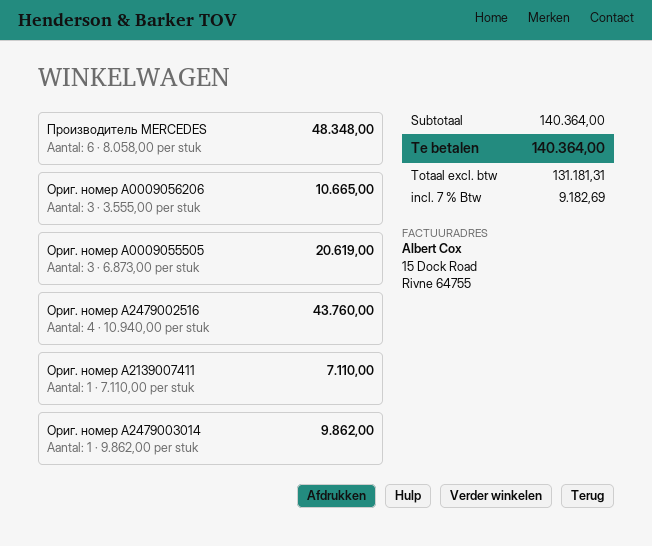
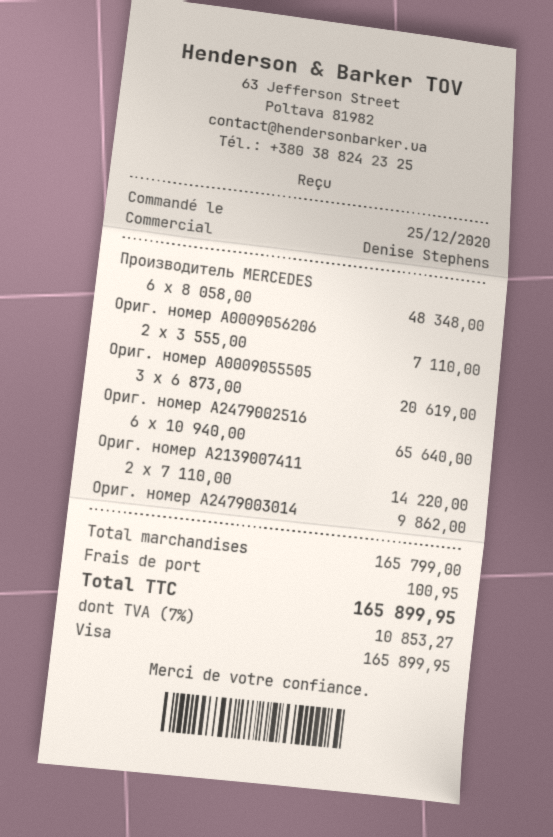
Ориг. номер A0009056206: 3 x 3555.00 = 10665.00 -> 2 x 3555.00 = 7110.00
Ориг. номер A2479002516: 4 x 10940.00 = 43760.00 -> 6 x 10940.00 = 65640.00
Ориг. номер A2139007411: 1 x 7110.00 = 7110.00 -> 2 x 7110.00 = 14220.00
subtotal: 140364.00 -> 165799.00
shipping: none -> 100.95
tax: 7% = 9182.69 -> 7% = 10853.27
total: 140364.00 -> 165899.95

